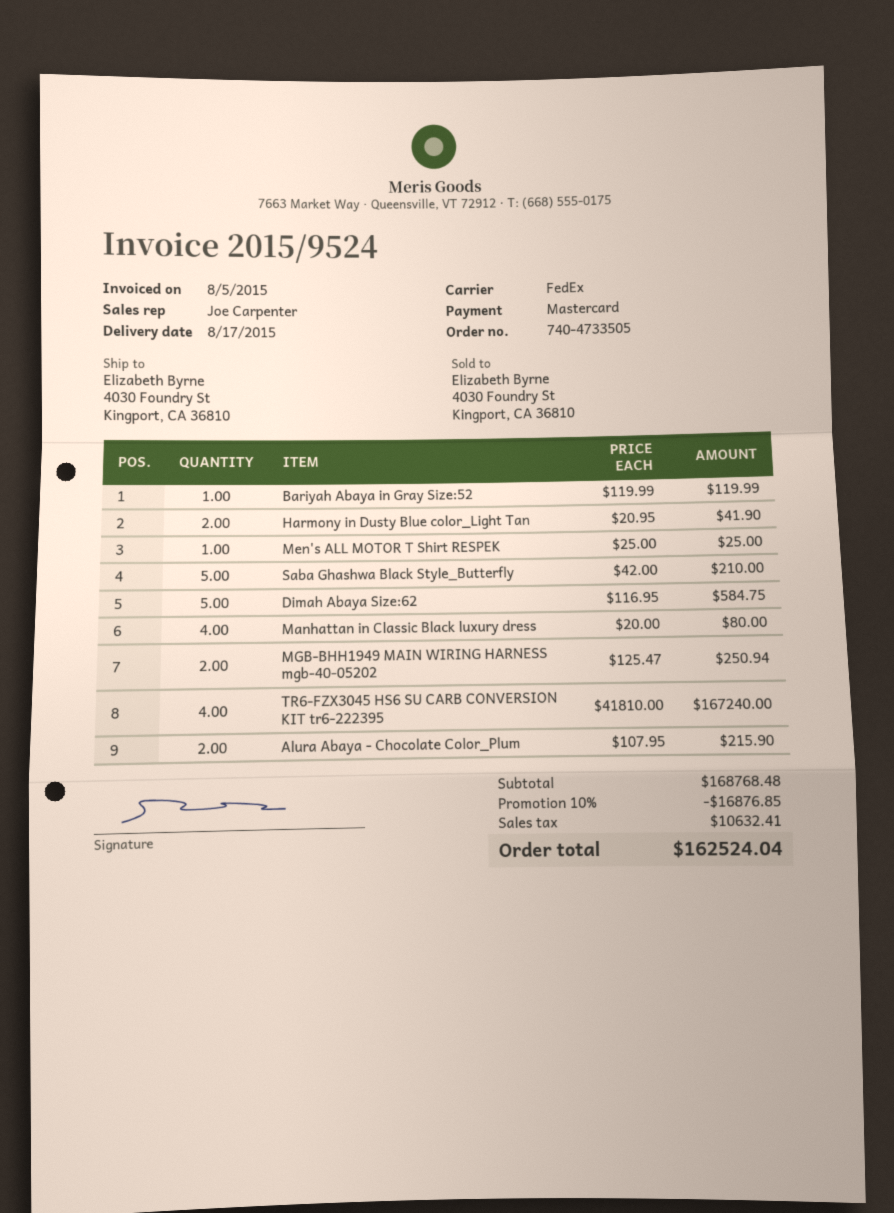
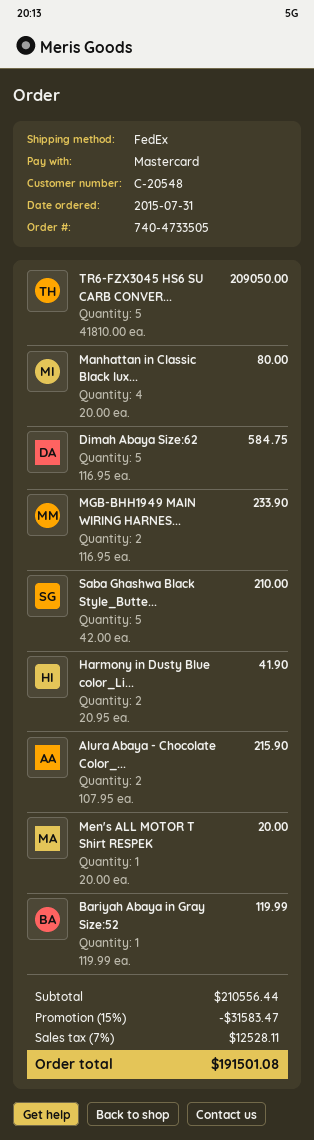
Men's ALL MOTOR T Shirt RESPEK: 1 x 25.00 = 25.00 -> 1 x 20.00 = 20.00
MGB-BHH1949 MAIN WIRING HARNESS mgb-40-05202: 2 x 125.47 = 250.94 -> 2 x 116.95 = 233.90
TR6-FZX3045 HS6 SU CARB CONVERSION KIT tr6-222395: 4 x 41810.00 = 167240.00 -> 5 x 41810.00 = 209050.00
subtotal: 168768.48 -> 210556.44
discount: 10% = 16876.85 -> 15% = 31583.47
tax: 10632.41 -> 12528.11
total: 162524.04 -> 191501.08

